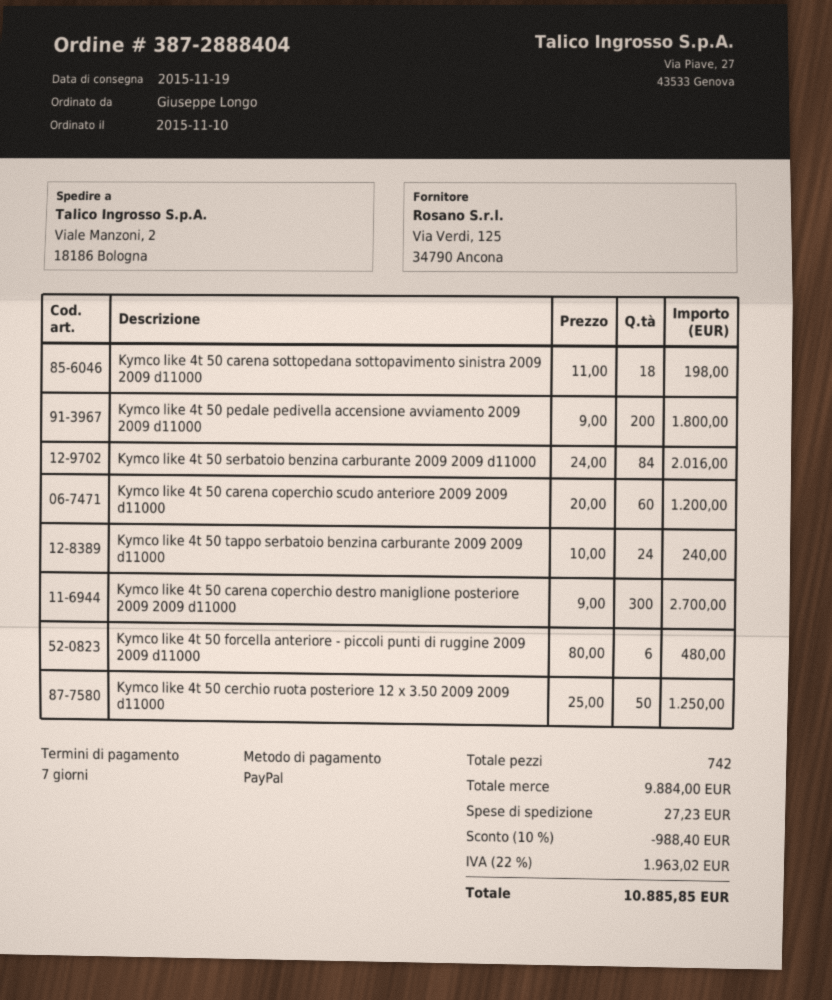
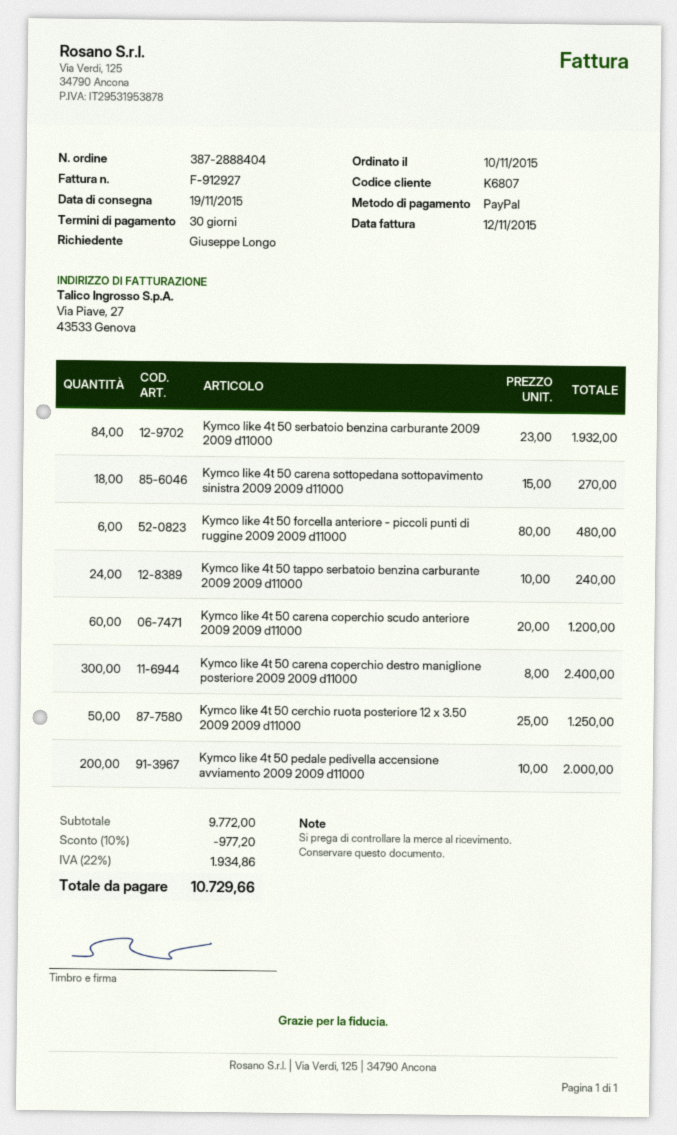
payment terms: 7 days -> 30 days
Kymco like 4t 50 carena sottopedana sottopavimento sinistra 2009 2009 d11000: 18 x 11.00 = 198.00 -> 18 x 15.00 = 270.00
Kymco like 4t 50 pedale pedivella accensione avviamento 2009 2009 d11000: 200 x 9.00 = 1800.00 -> 200 x 10.00 = 2000.00
Kymco like 4t 50 serbatoio benzina carburante 2009 2009 d11000: 84 x 24.00 = 2016.00 -> 84 x 23.00 = 1932.00
Kymco like 4t 50 carena coperchio destro maniglione posteriore 2009 2009 d11000: 300 x 9.00 = 2700.00 -> 300 x 8.00 = 2400.00
subtotal: 9884.00 -> 9772.00
discount: 10% = 988.40 -> 10% = 977.20
shipping: 27.23 -> none
tax: 22% = 1963.02 -> 22% = 1934.86
total: 10885.85 -> 10729.66

